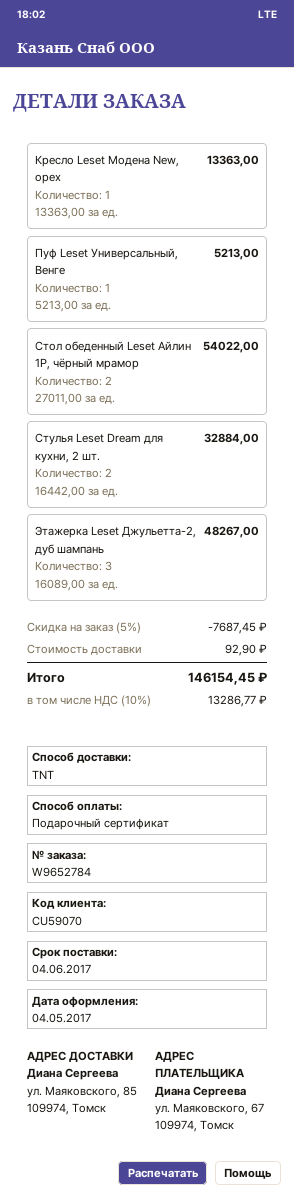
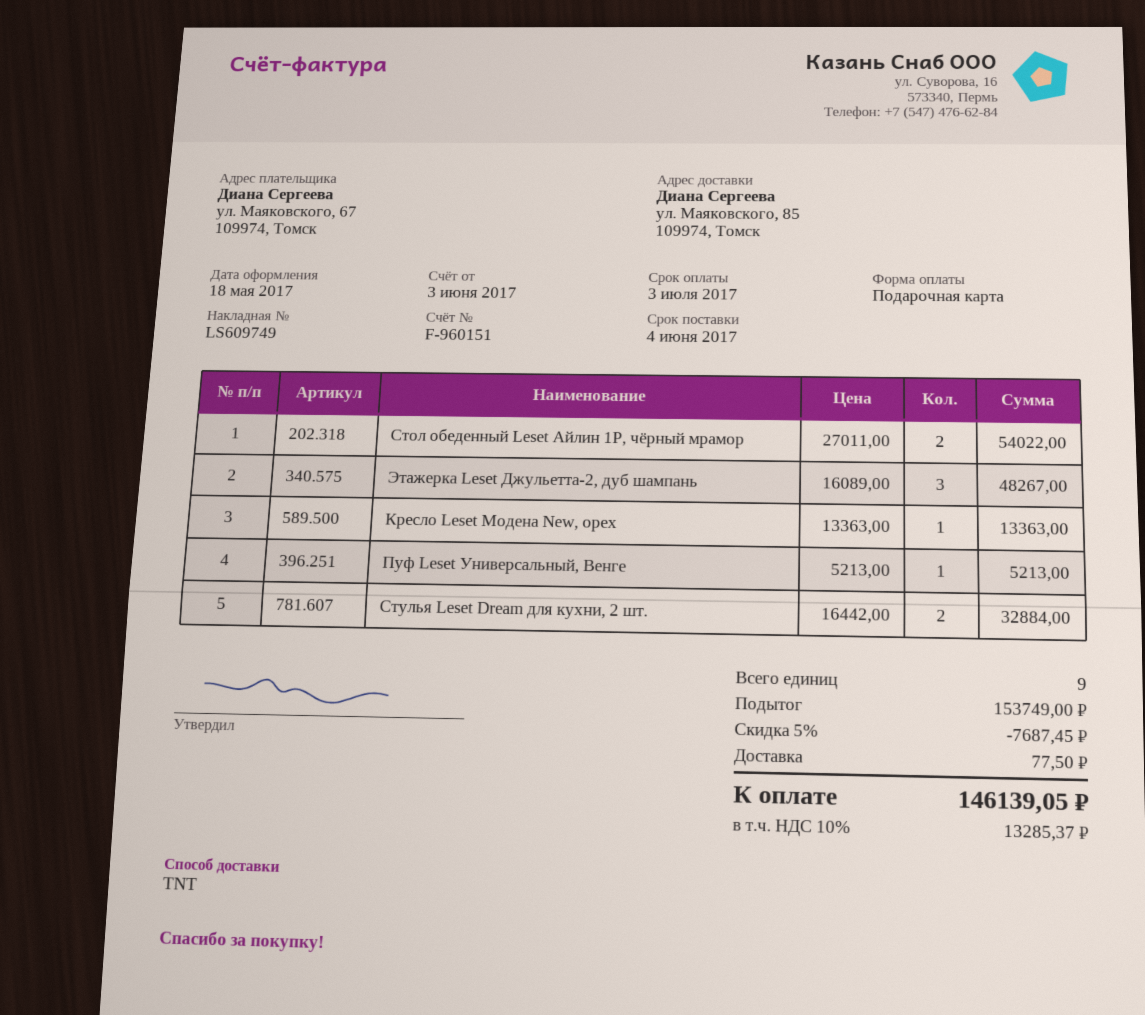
order date: 2017-05-04 -> 2017-05-18
shipping: 92.90 -> 77.50
tax: 10% = 13286.77 -> 10% = 13285.37
total: 146154.45 -> 146139.05

